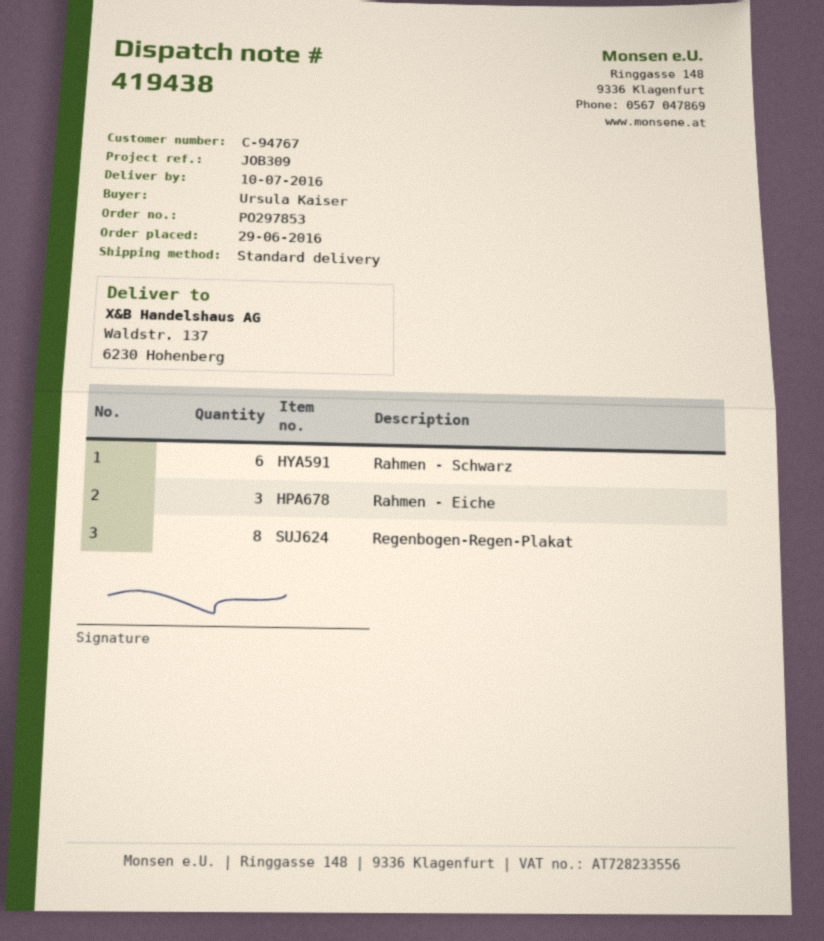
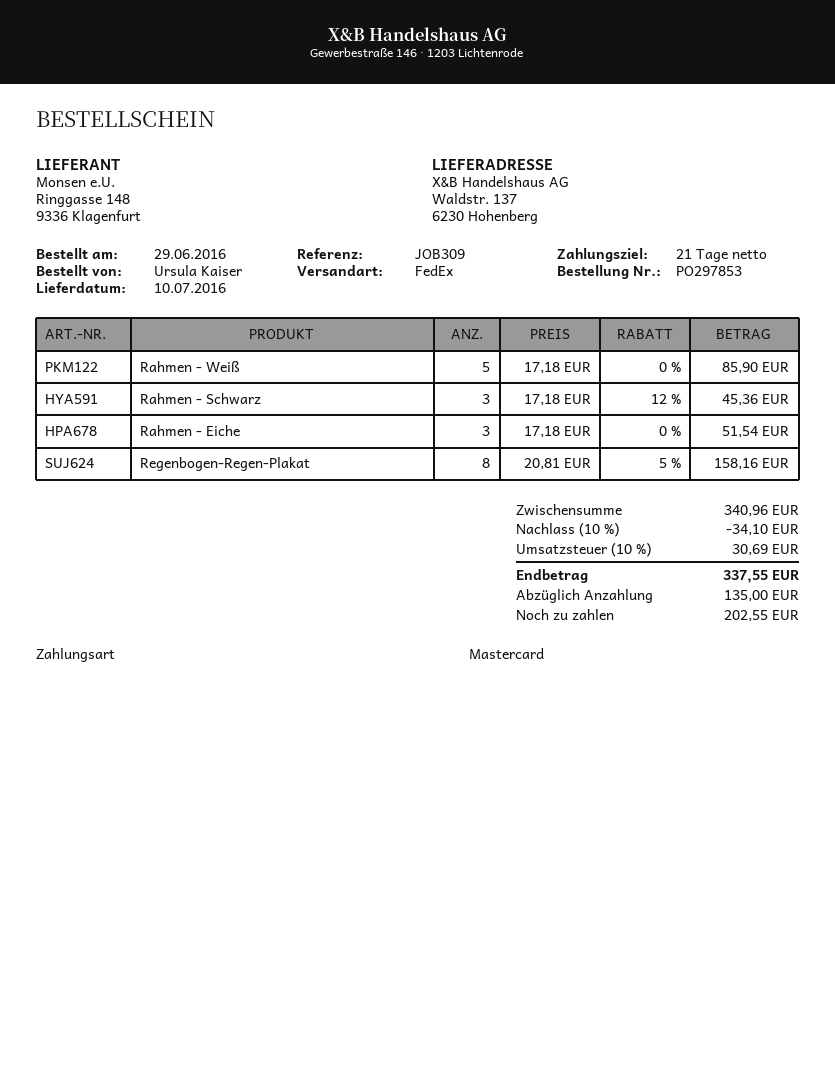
shipping method: standard -> FedEx
Rahmen - Schwarz: 6 -> 3
Rahmen - Weiß: none -> 5

